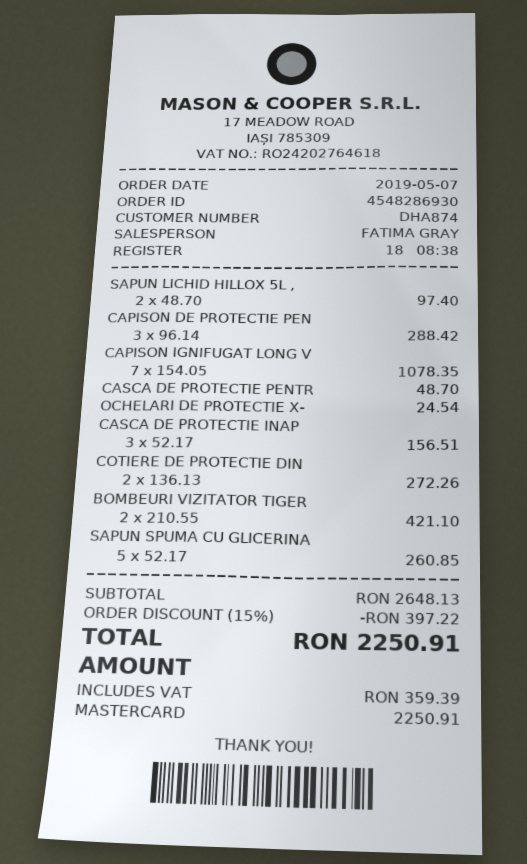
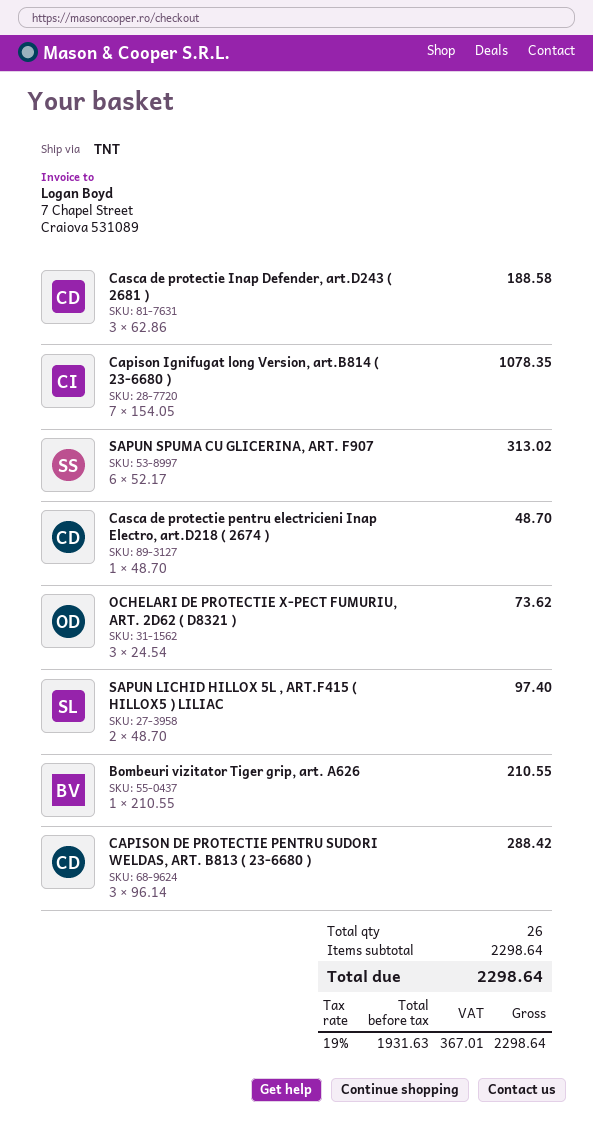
OCHELARI DE PROTECTIE X-: 1 x 24.54 = 24.54 -> 3 x 24.54 = 73.62
CASCA DE PROTECTIE INAP: 3 x 52.17 = 156.51 -> 3 x 62.86 = 188.58
COTIERE DE PROTECTIE DIN: 2 x 136.13 = 272.26 -> none
BOMBEURI VIZITATOR TIGER: 2 x 210.55 = 421.10 -> 1 x 210.55 = 210.55
SAPUN SPUMA CU GLICERINA: 5 x 52.17 = 260.85 -> 6 x 52.17 = 313.02
subtotal: 2648.13 -> 2298.64
discount: 15% = 397.22 -> none
tax: 359.39 -> 367.01
total: 2250.91 -> 2298.64

